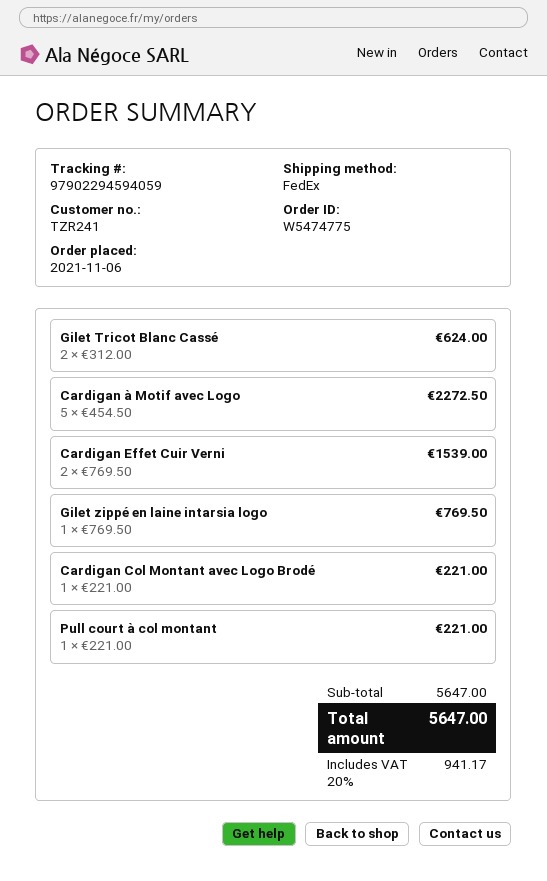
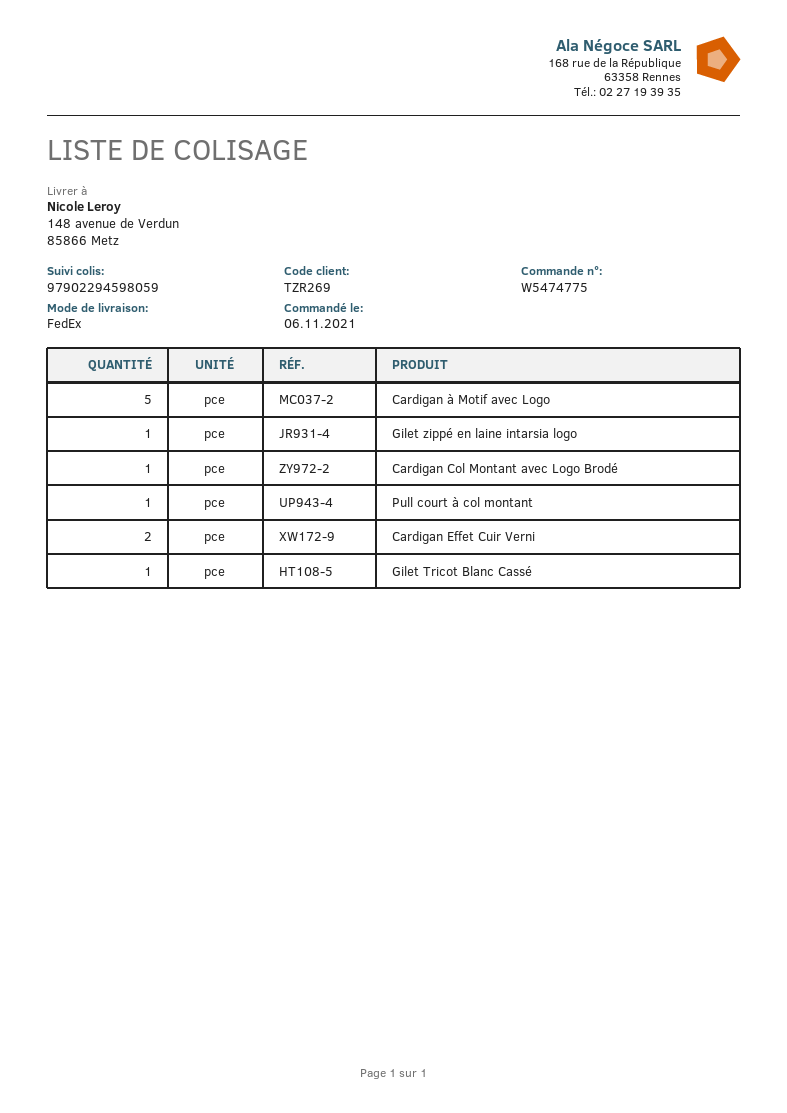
customer number: TZR241 -> TZR269
tracking number: 97902294594059 -> 97902294598059
Gilet Tricot Blanc Cassé: 2 -> 1

